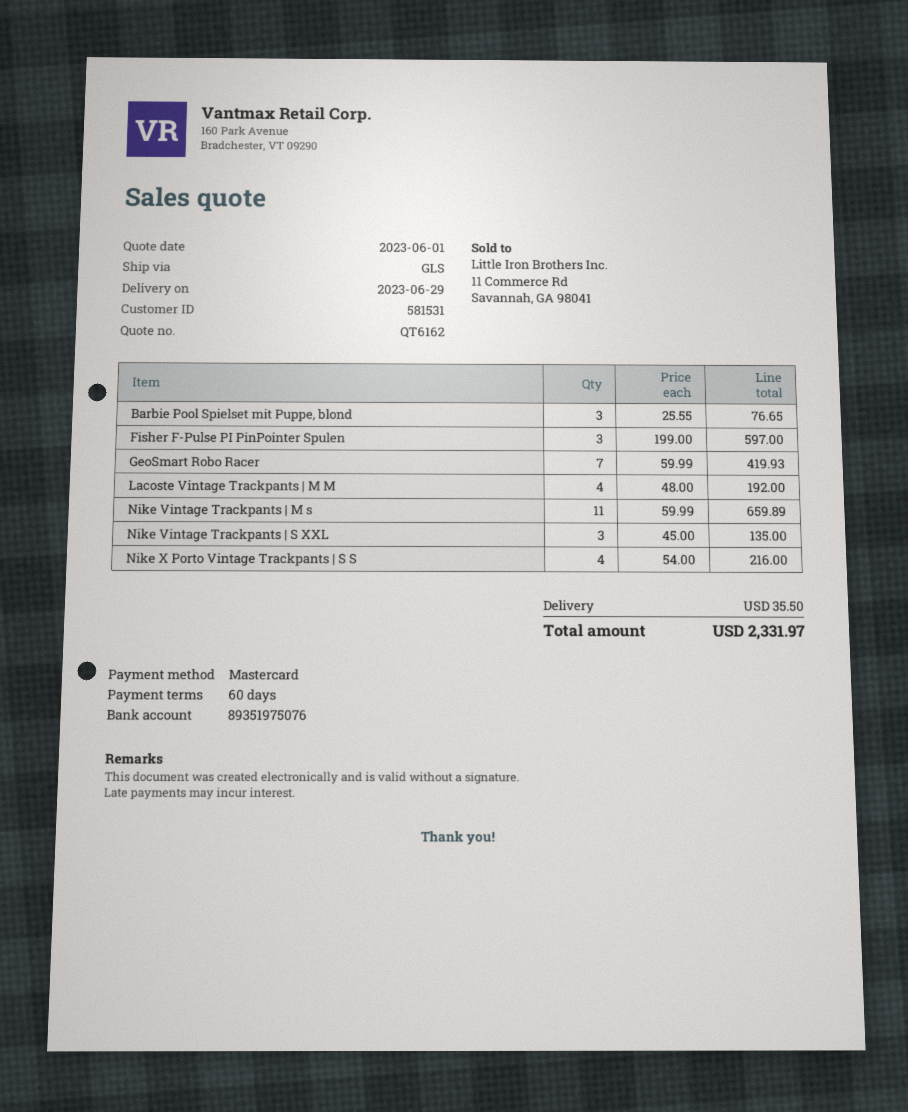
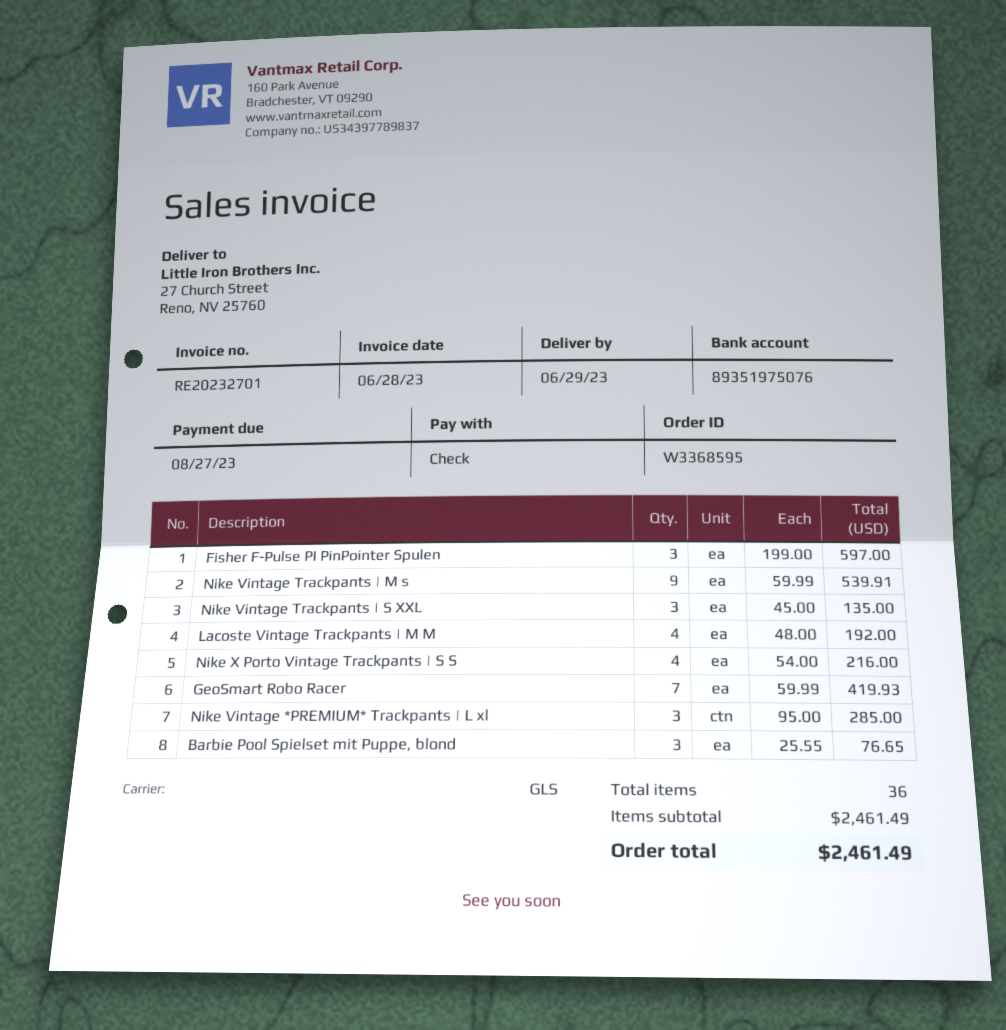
payment method: Mastercard -> cheque
Nike Vintage Trackpants | M s: 11 x 59.99 = 659.89 -> 9 x 59.99 = 539.91
Nike Vintage *PREMIUM* Trackpants | L xl: none -> 3 x 95.00 = 285.00
shipping: 35.50 -> none
total: 2331.97 -> 2461.49

